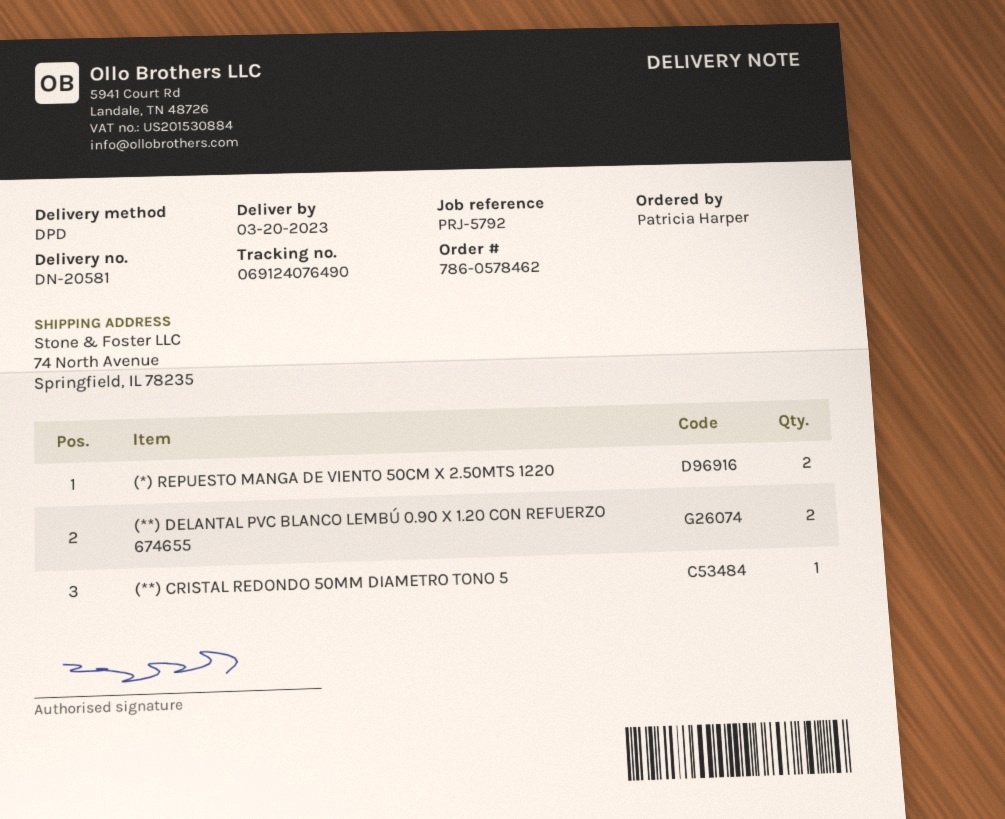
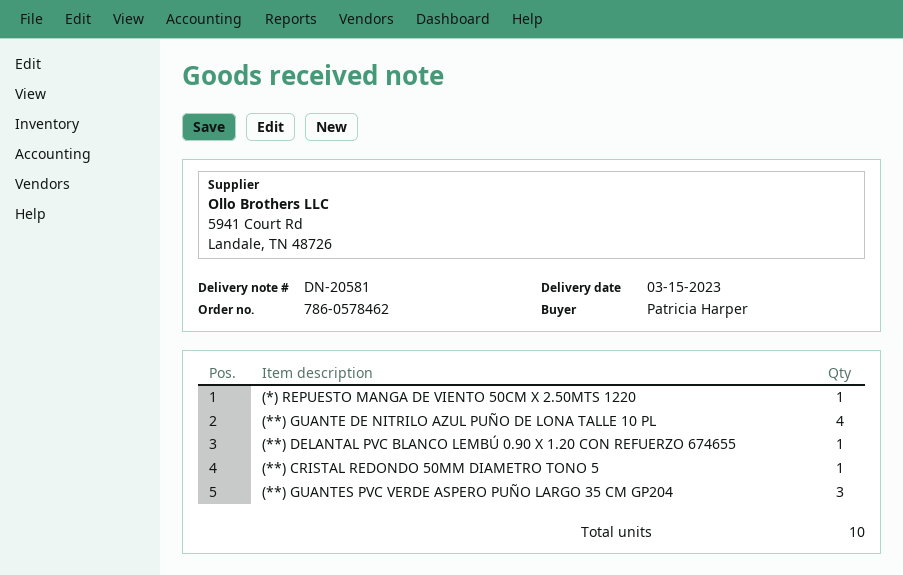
delivery date: 2023-03-20 -> 2023-03-15
(*) REPUESTO MANGA DE VIENTO 50CM X 2.50MTS 1220: 2 -> 1
(**) DELANTAL PVC BLANCO LEMBÚ 0.90 X 1.20 CON REFUERZO 674655: 2 -> 1
(**) GUANTE DE NITRILO AZUL PUÑO DE LONA TALLE 10 PL: none -> 4
(**) GUANTES PVC VERDE ASPERO PUÑO LARGO 35 CM GP204: none -> 3

